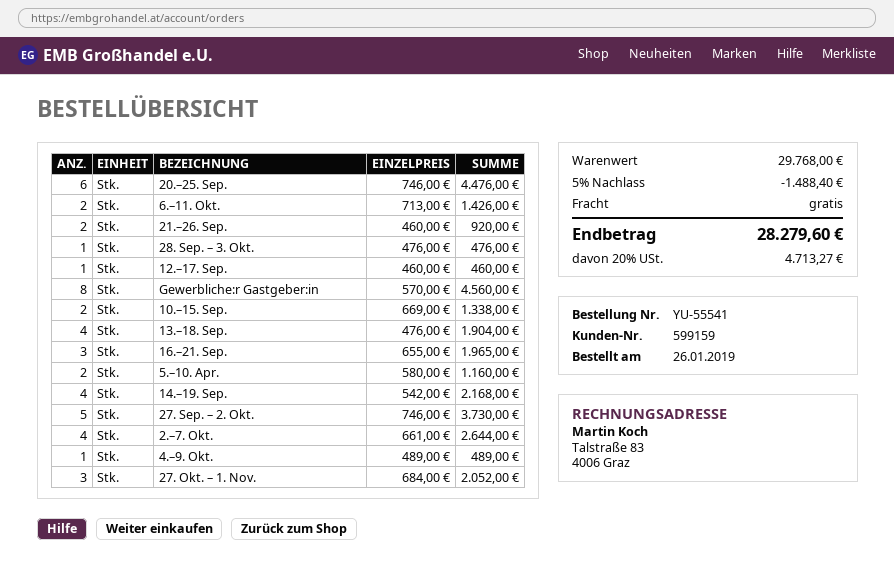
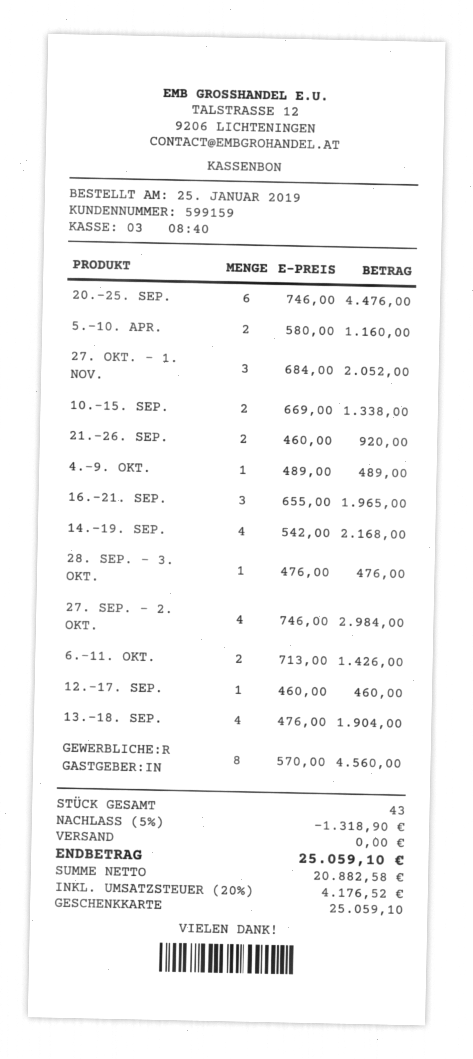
order date: 2019-01-26 -> 2019-01-25
27. Sep. – 2. Okt.: 5 x 746.00 = 3730.00 -> 4 x 746.00 = 2984.00
2.–7. Okt.: 4 x 661.00 = 2644.00 -> none
discount: 5% = 1488.40 -> 5% = 1318.90
tax: 20% = 4713.27 -> 20% = 4176.52
total: 28279.60 -> 25059.10

